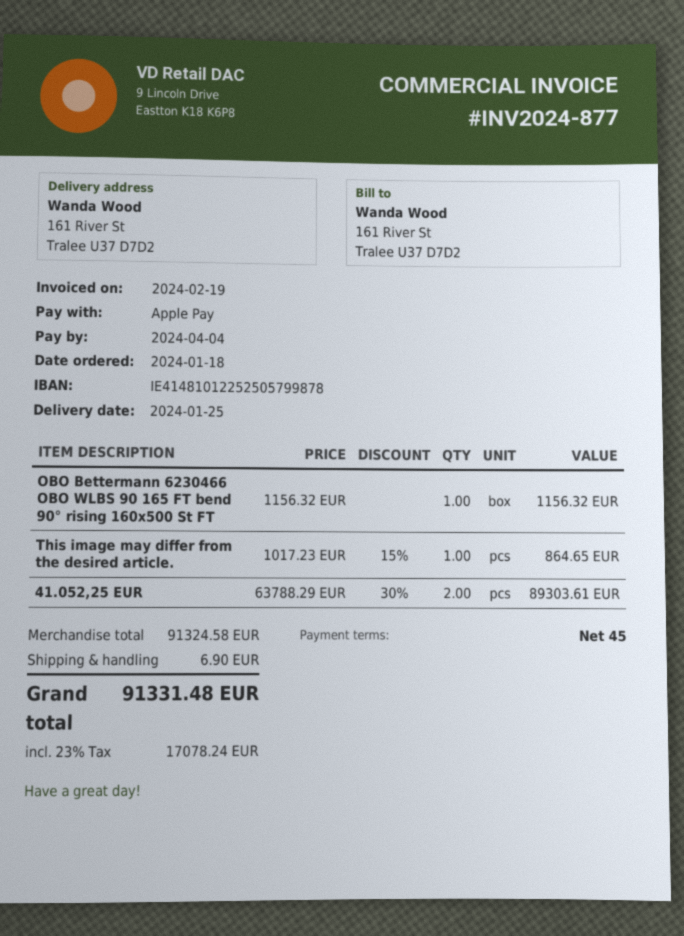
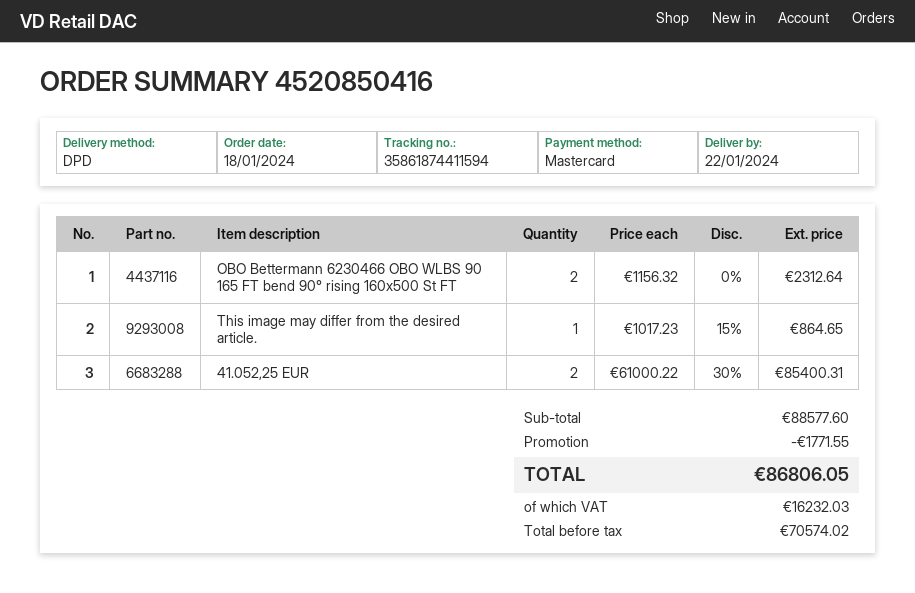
delivery date: 2024-01-25 -> 2024-01-22
payment method: Apple Pay -> Mastercard
OBO Bettermann 6230466 OBO WLBS 90 165 FT bend 90° rising 160x500 St FT: 1 x 1156.32 = 1156.32 -> 2 x 1156.32 = 2312.64
41.052,25 EUR: 2 x 63788.29 - 30% = 89303.61 -> 2 x 61000.22 - 30% = 85400.31
subtotal: 91324.58 -> 88577.60
discount: none -> 1771.55
shipping: 6.90 -> none
tax: 17078.24 -> 16232.03
total: 91331.48 -> 86806.05

